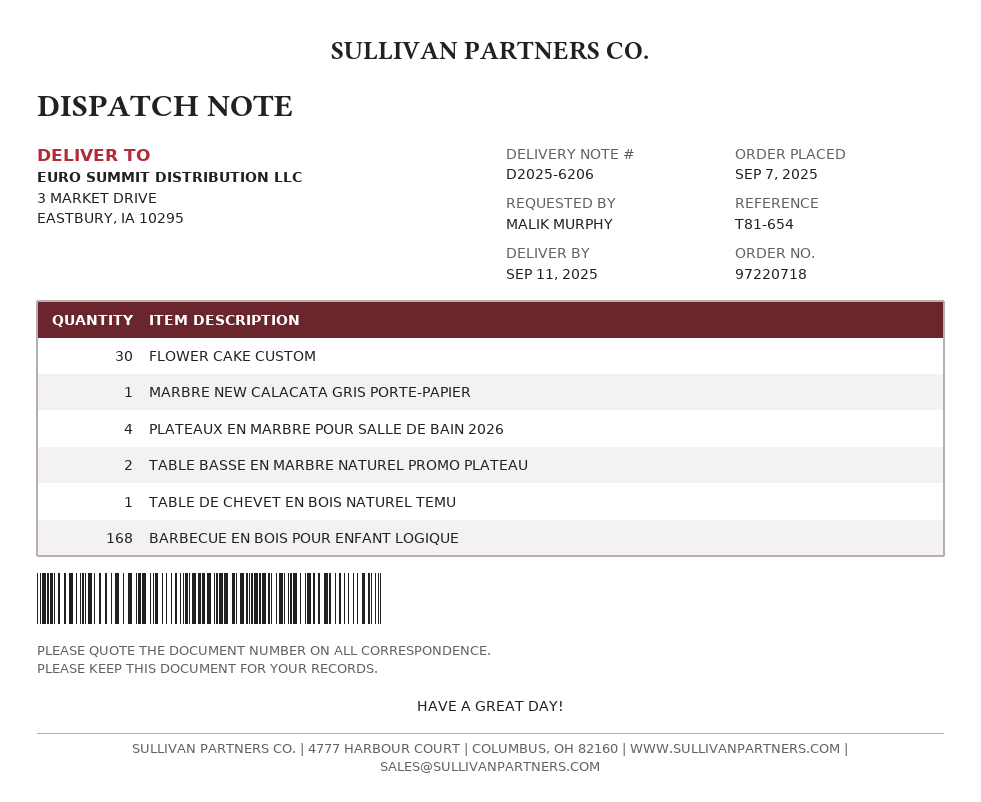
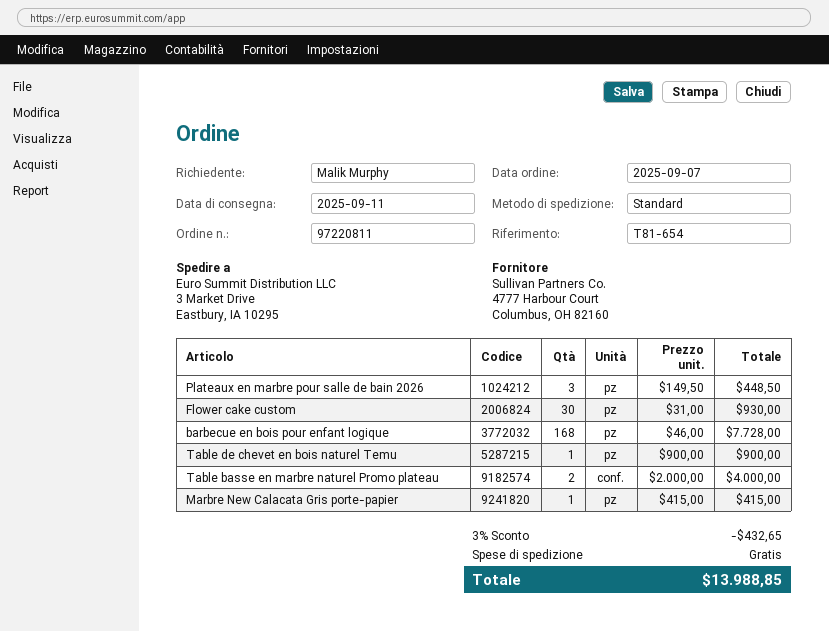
order number: 97220718 -> 97220811
PLATEAUX EN MARBRE POUR SALLE DE BAIN 2026: 4 -> 3

